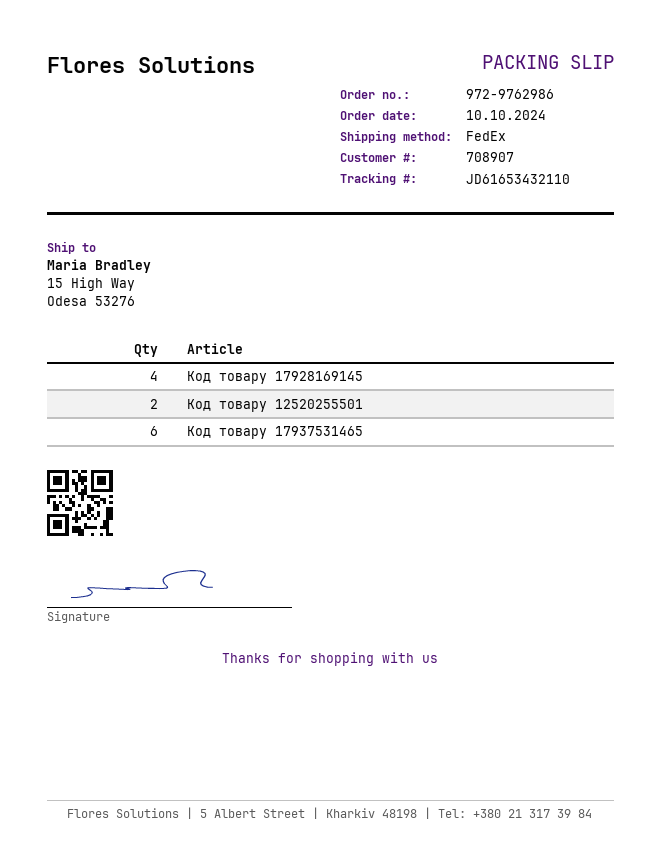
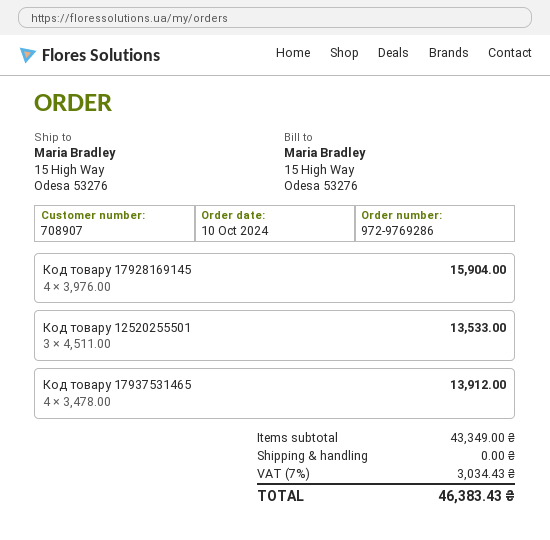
order number: 972-9762986 -> 972-9769286
Код товару 12520255501: 2 -> 3
Код товару 17937531465: 6 -> 4

